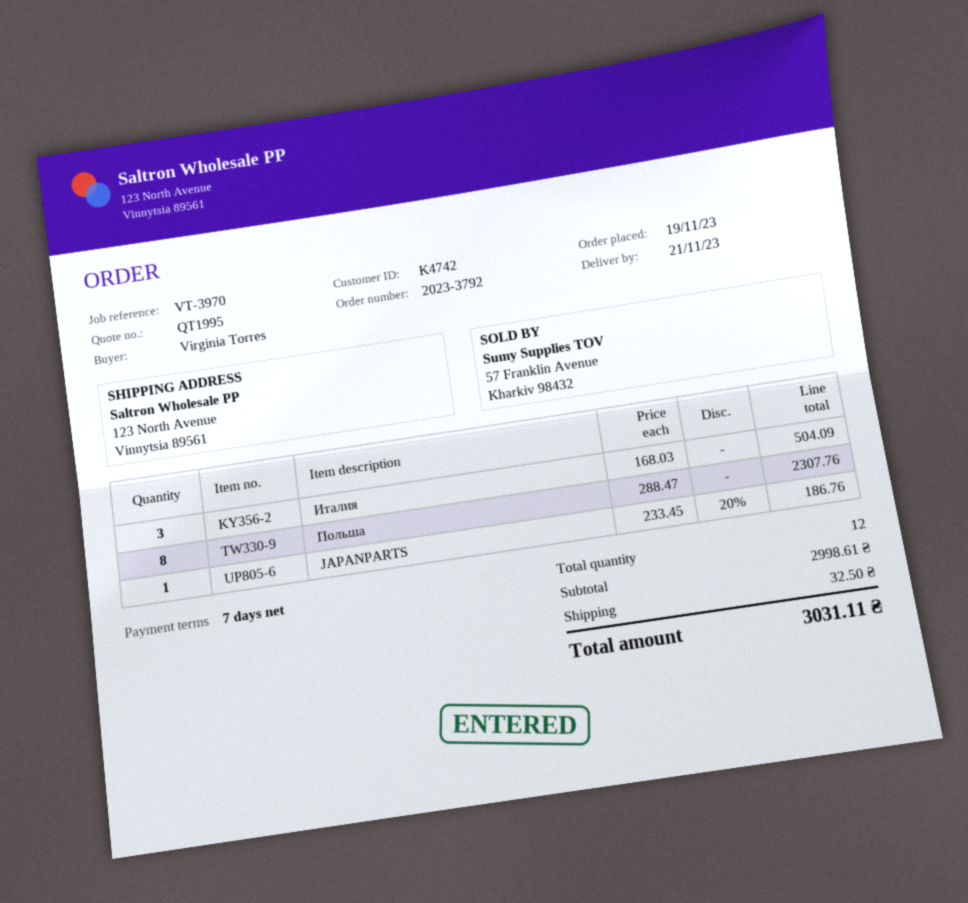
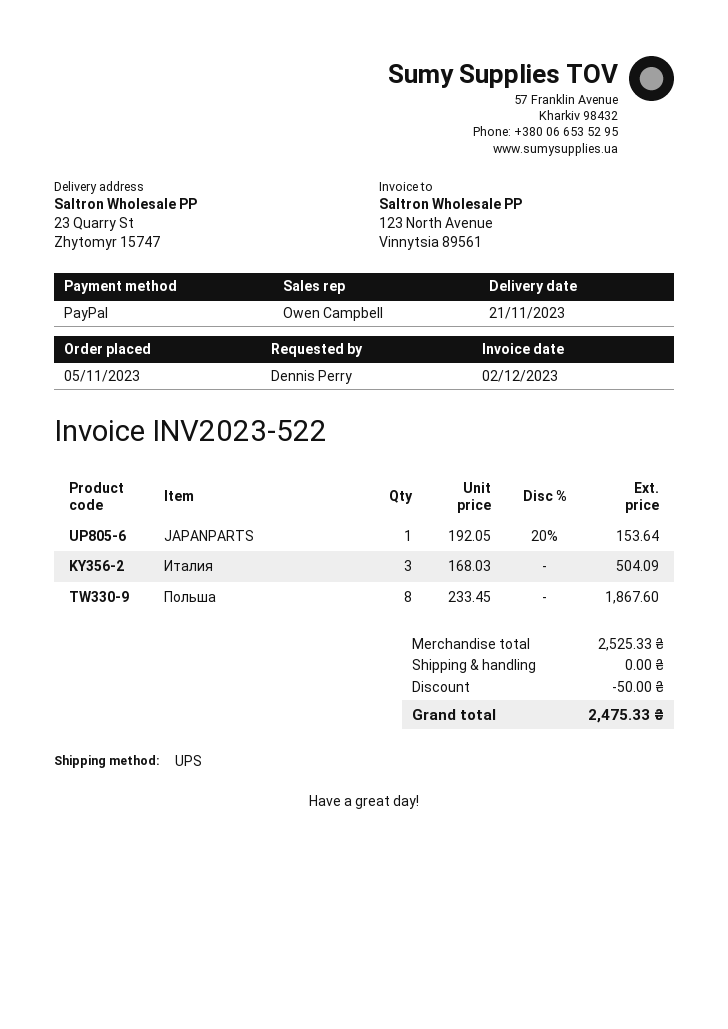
order date: 2023-11-19 -> 2023-11-05
ordered by: Virginia Torres -> Dennis Perry
ship to: 123 North Avenue, Vinnytsia 89561 -> 23 Quarry St, Zhytomyr 15747
Польша: 8 x 288.47 = 2307.76 -> 8 x 233.45 = 1867.60
JAPANPARTS: 1 x 233.45 - 20% = 186.76 -> 1 x 192.05 - 20% = 153.64
subtotal: 2998.61 -> 2525.33
discount: none -> 50.00
shipping: 32.50 -> 0.00
total: 3031.11 -> 2475.33

